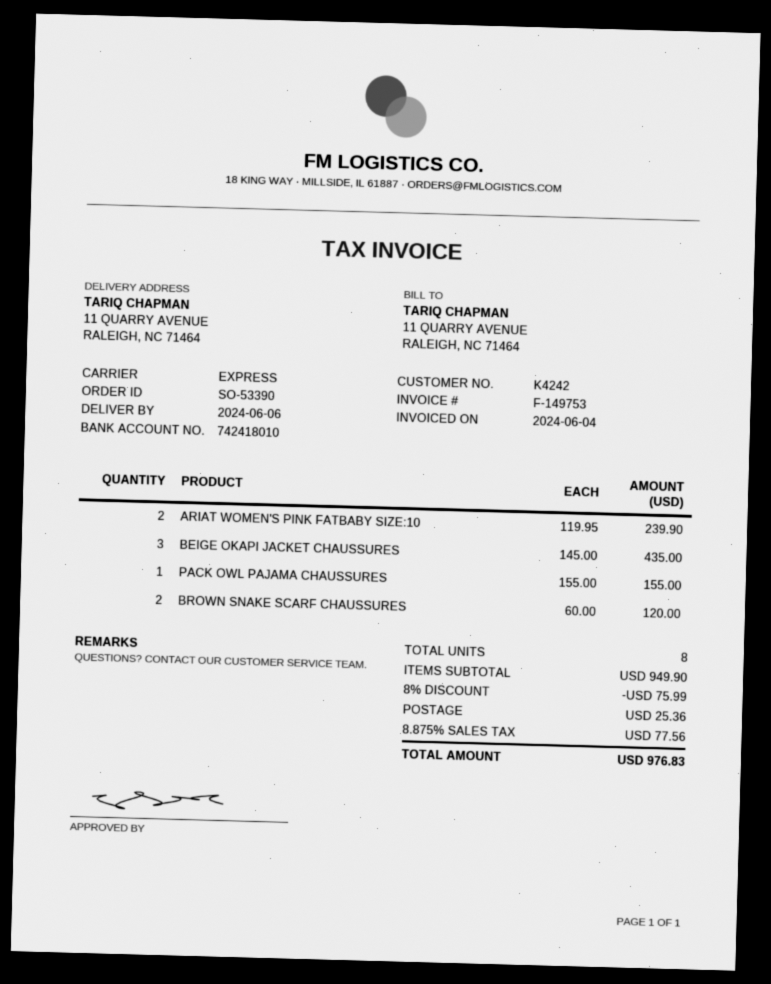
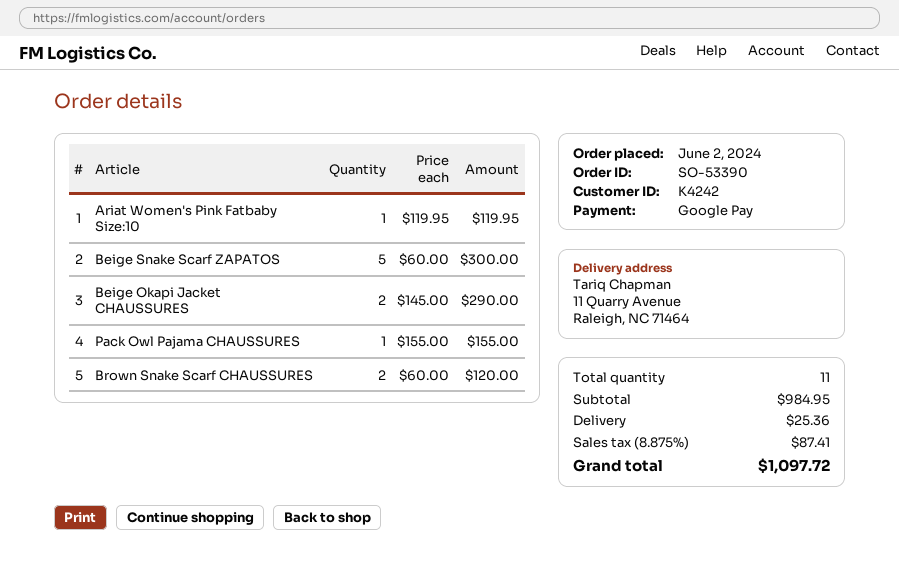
ARIAT WOMEN'S PINK FATBABY SIZE:10: 2 x 119.95 = 239.90 -> 1 x 119.95 = 119.95
BEIGE OKAPI JACKET CHAUSSURES: 3 x 145.00 = 435.00 -> 2 x 145.00 = 290.00
Beige Snake Scarf ZAPATOS: none -> 5 x 60.00 = 300.00
total quantity: 8 -> 11
subtotal: 949.90 -> 984.95
discount: 8% = 75.99 -> none
tax: 8.875% = 77.56 -> 8.875% = 87.41
total: 976.83 -> 1097.72

